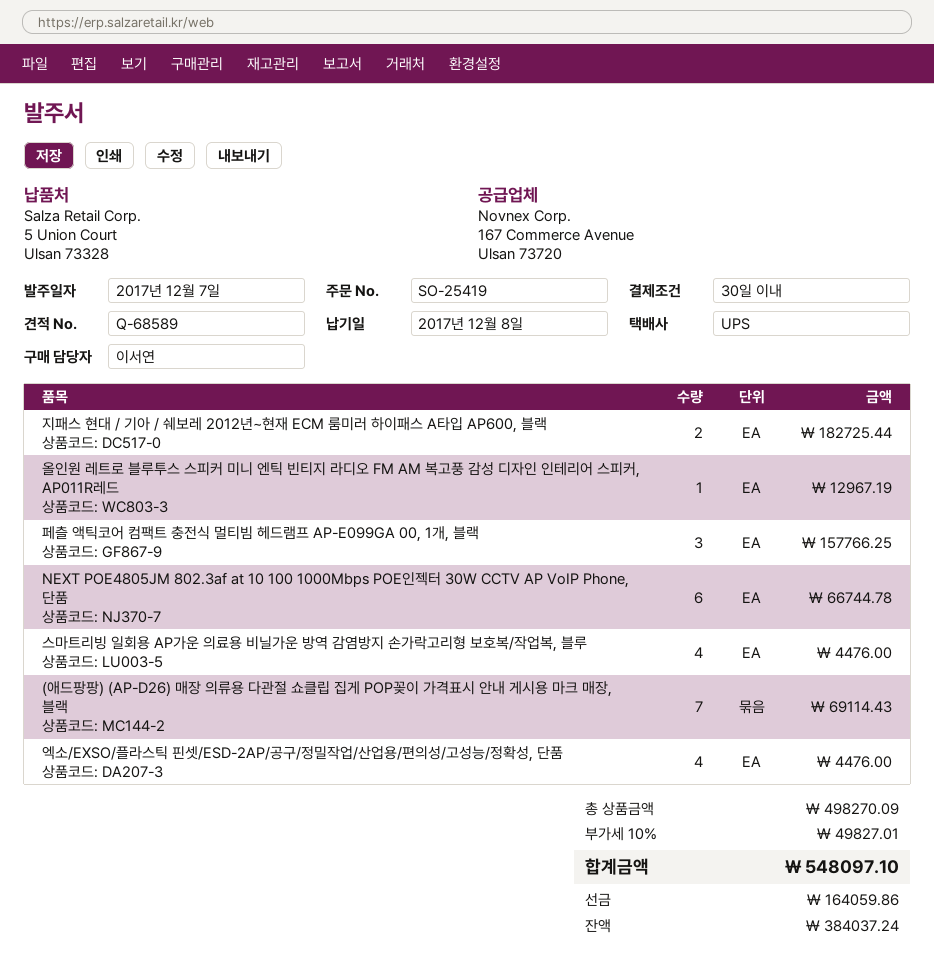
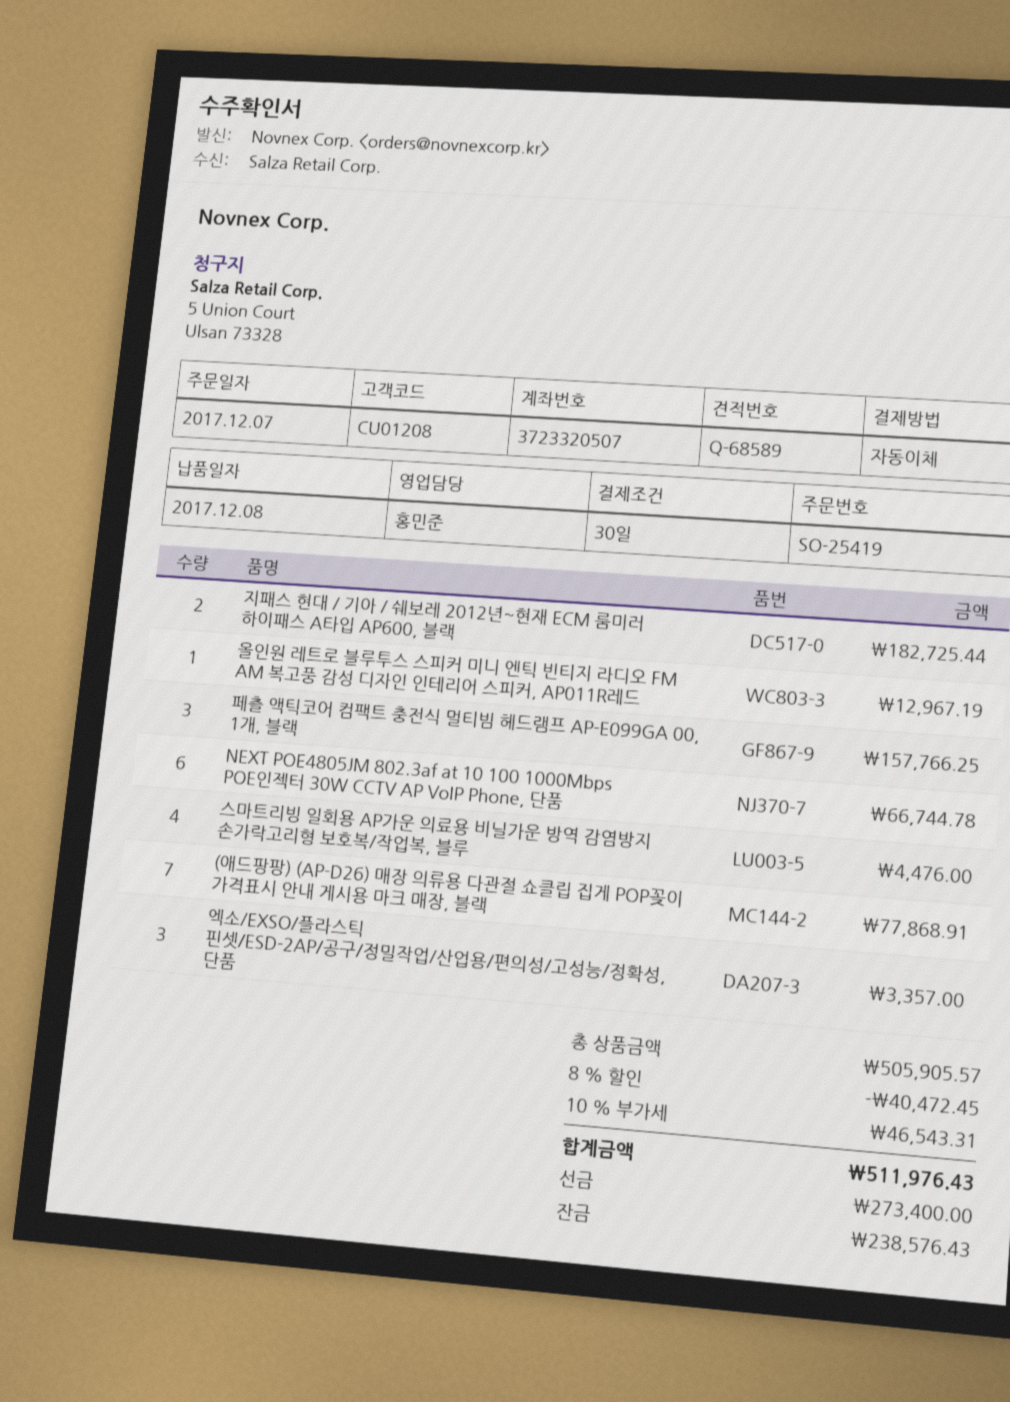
(애드팡팡) (AP-D26) 매장 의류용 다관절 쇼클립 집게 POP꽂이 가격표시 안내 게시용 마크 매장, 블랙: 7 for 69114.43 -> 7 for 77868.91
엑소/EXSO/플라스틱 핀셋/ESD-2AP/공구/정밀작업/산업용/편의성/고성능/정확성, 단품: 4 for 4476.00 -> 3 for 3357.00
subtotal: 498270.09 -> 505905.57
discount: none -> 8% = 40472.45
tax: 10% = 49827.01 -> 10% = 46543.31
total: 548097.10 -> 511976.43
deposit: 164059.86 -> 273400.00
balance: 384037.24 -> 238576.43

